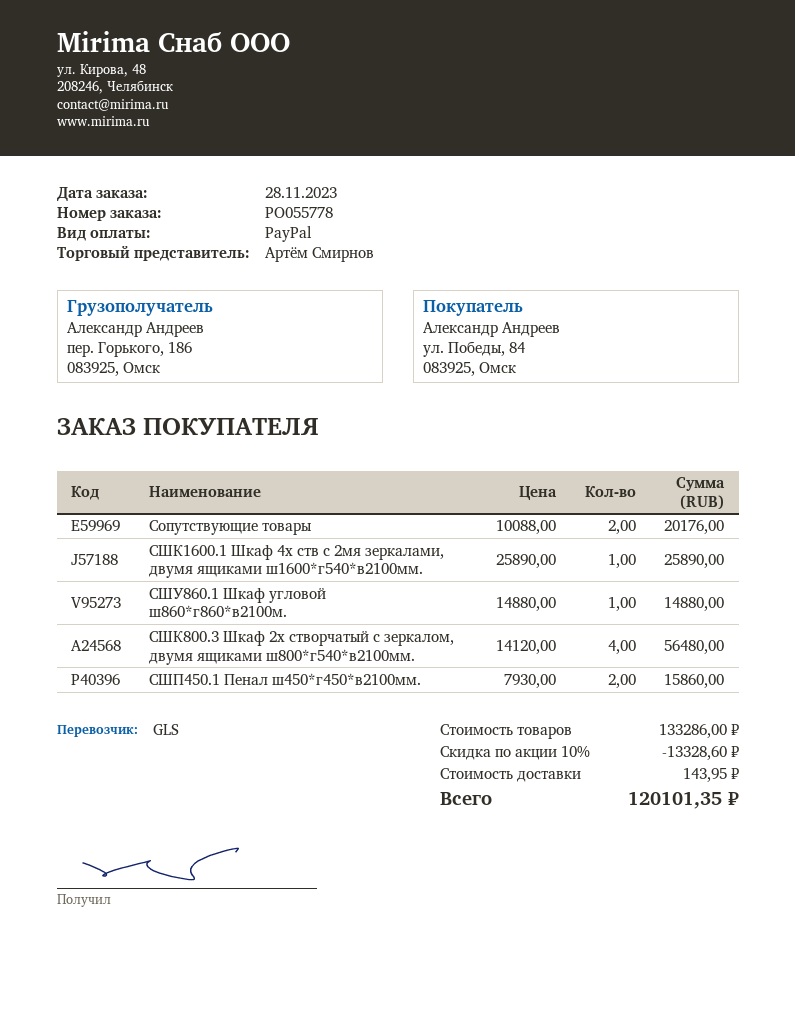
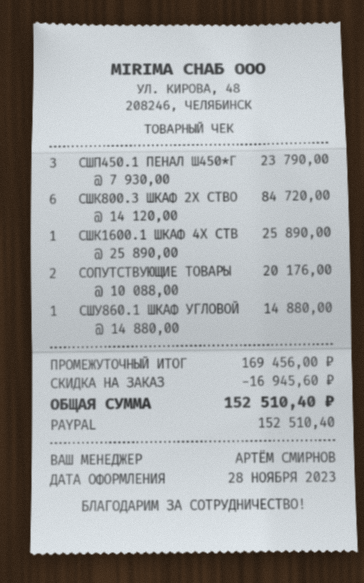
СШК800.3 Шкаф 2х створчатый с зеркалом, двумя ящиками ш800*г540*в2100мм.: 4 x 14120.00 = 56480.00 -> 6 x 14120.00 = 84720.00
СШП450.1 Пенал ш450*г450*в2100мм.: 2 x 7930.00 = 15860.00 -> 3 x 7930.00 = 23790.00
subtotal: 133286.00 -> 169456.00
discount: 13328.60 -> 16945.60
shipping: 143.95 -> none
total: 120101.35 -> 152510.40

